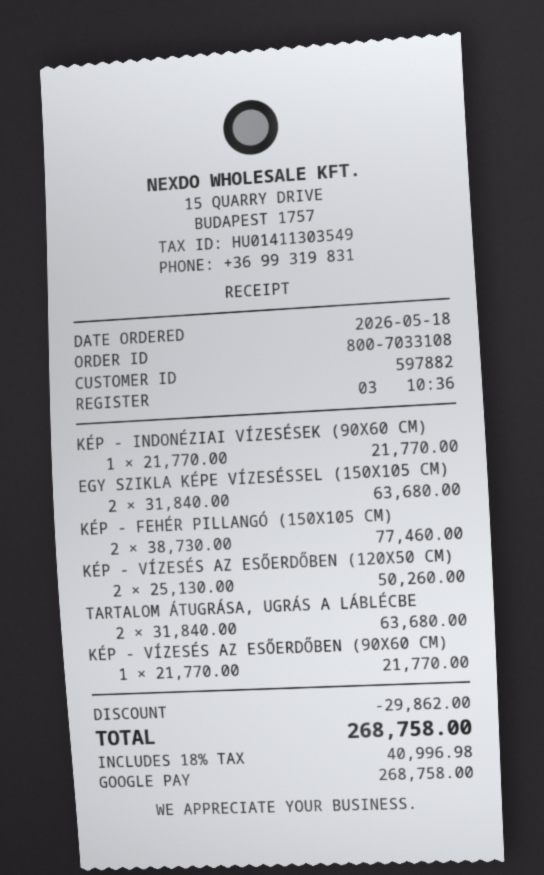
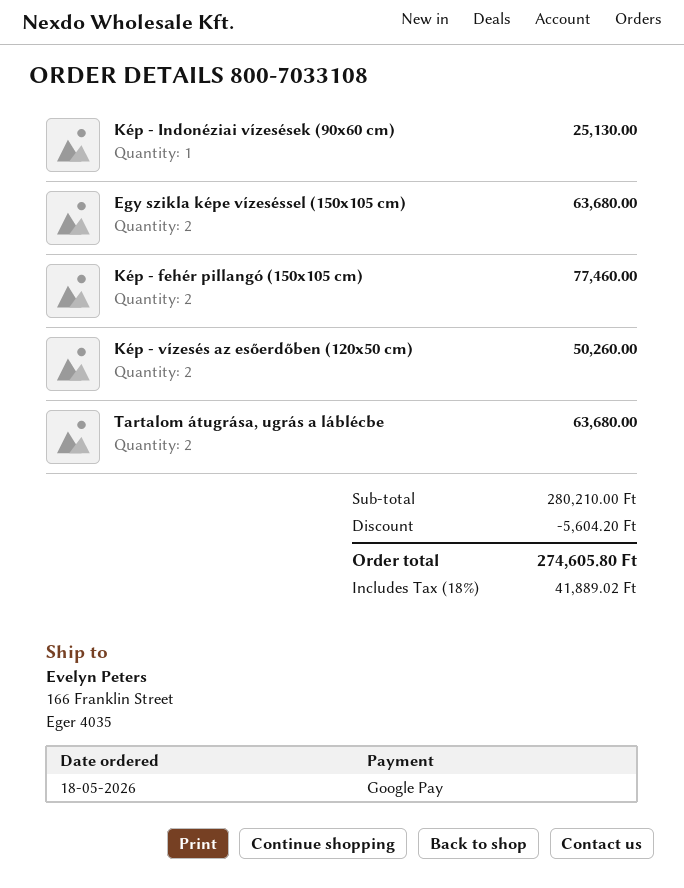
KÉP - INDONÉZIAI VÍZESÉSEK (90X60 CM): 1 for 21770.00 -> 1 for 25130.00
KÉP - VÍZESÉS AZ ESŐERDŐBEN (90X60 CM): 1 for 21770.00 -> none
discount: 29862.00 -> 5604.20
tax: 18% = 40996.98 -> 18% = 41889.02
total: 268758.00 -> 274605.80

